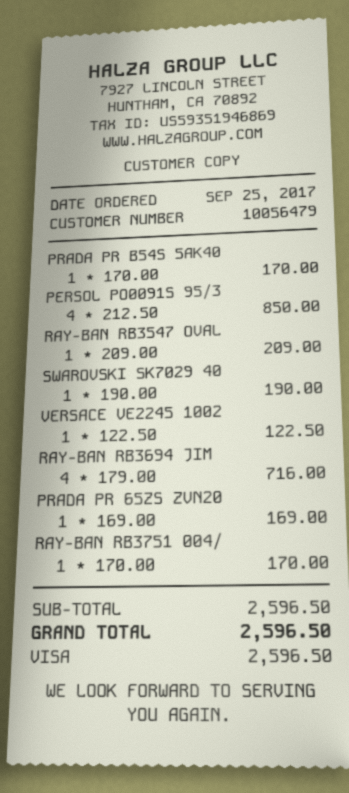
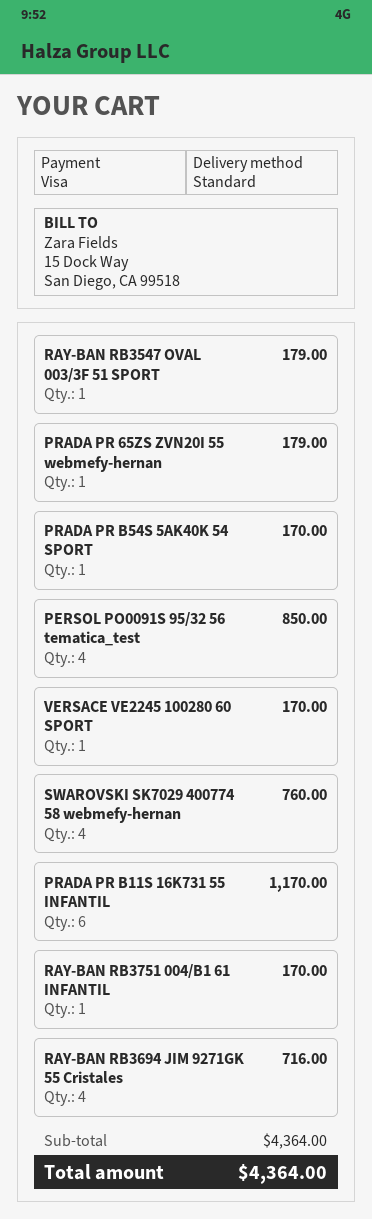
RAY-BAN RB3547 OVAL: 1 for 209.00 -> 1 for 179.00
SWAROVSKI SK7029 40: 1 for 190.00 -> 4 for 760.00
VERSACE VE2245 1002: 1 for 122.50 -> 1 for 170.00
PRADA PR 65ZS ZVN20: 1 for 169.00 -> 1 for 179.00
PRADA PR B11S 16K731 55 INFANTIL: none -> 6 for 1170.00
subtotal: 2596.50 -> 4364.00
total: 2596.50 -> 4364.00

